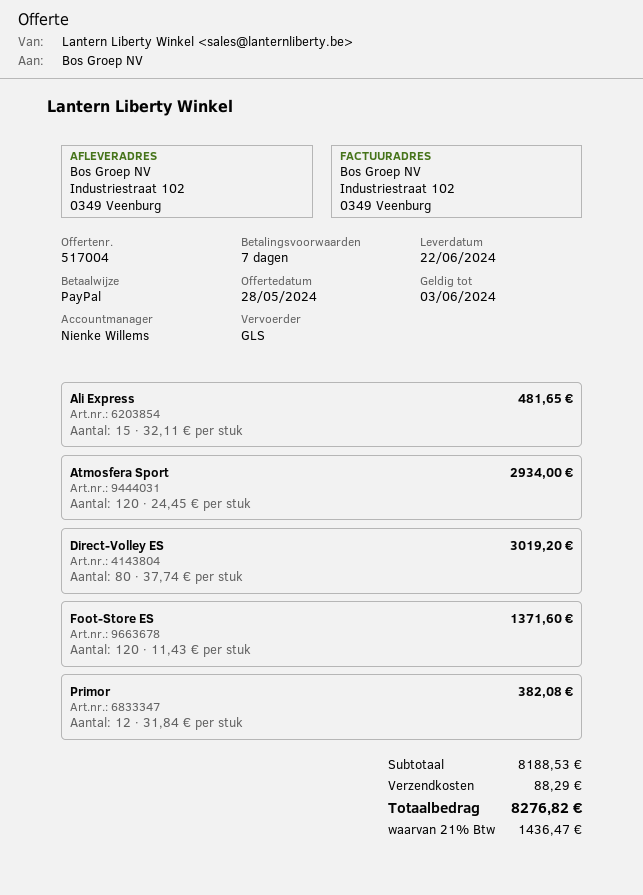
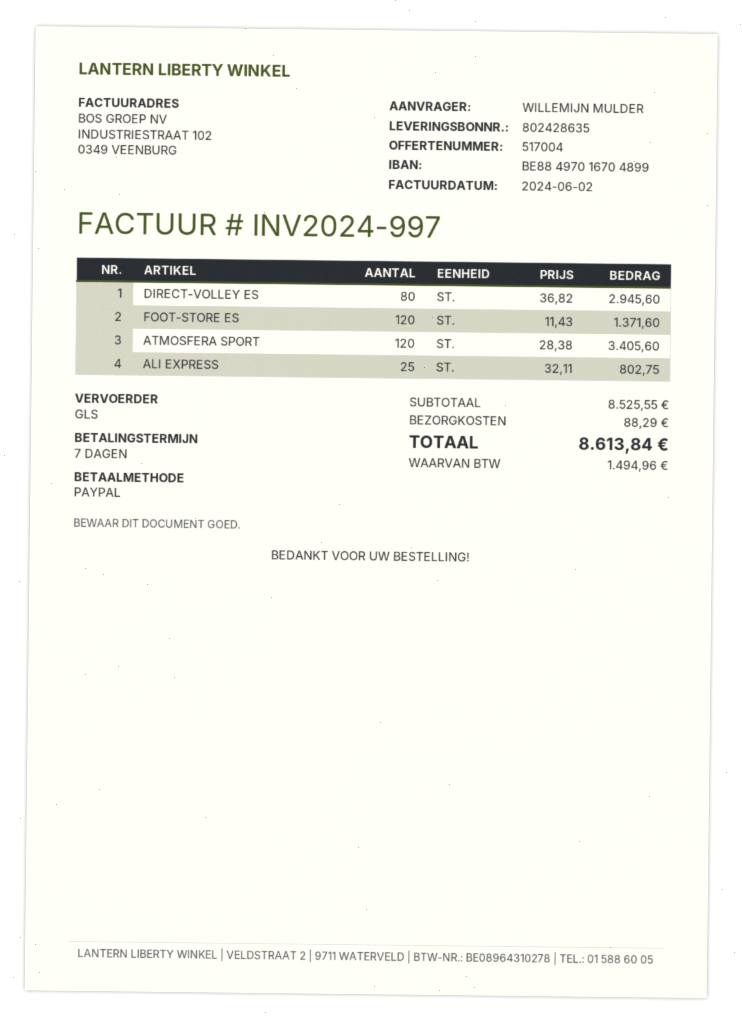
Ali Express: 15 x 32.11 = 481.65 -> 25 x 32.11 = 802.75
Atmosfera Sport: 120 x 24.45 = 2934.00 -> 120 x 28.38 = 3405.60
Direct-Volley ES: 80 x 37.74 = 3019.20 -> 80 x 36.82 = 2945.60
Primor: 12 x 31.84 = 382.08 -> none
subtotal: 8188.53 -> 8525.55
tax: 1436.47 -> 1494.96
total: 8276.82 -> 8613.84

